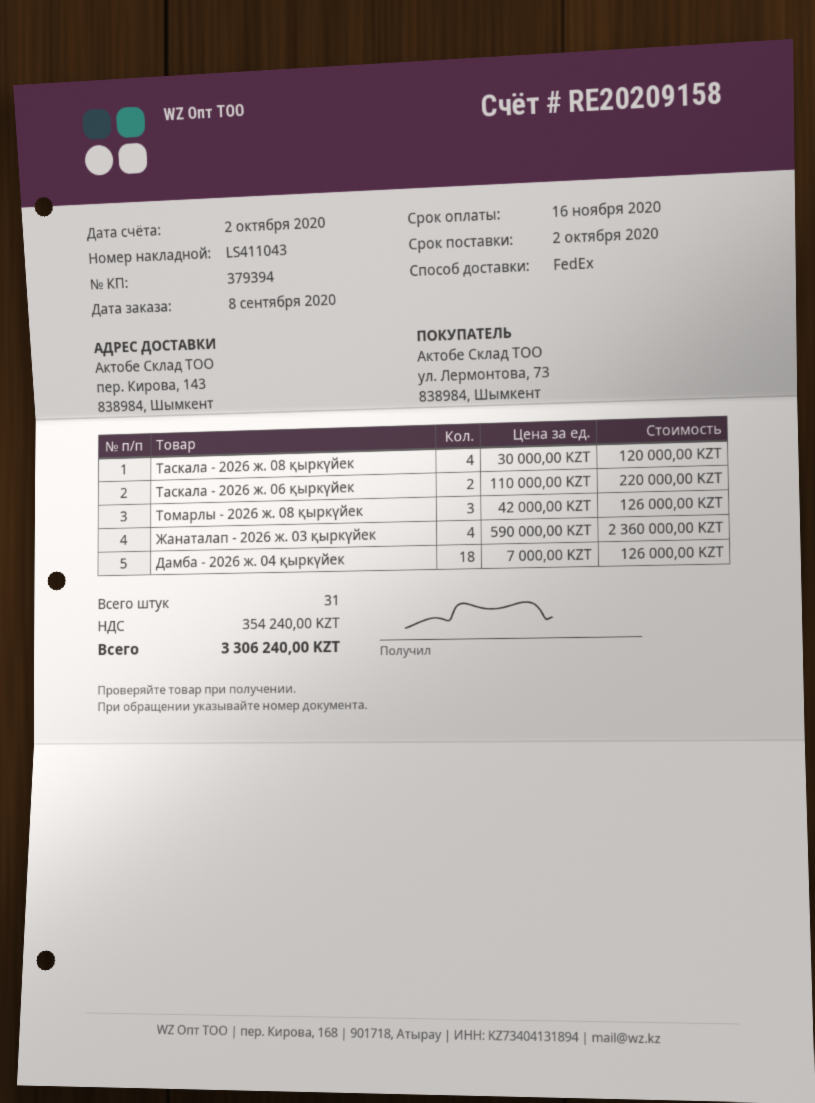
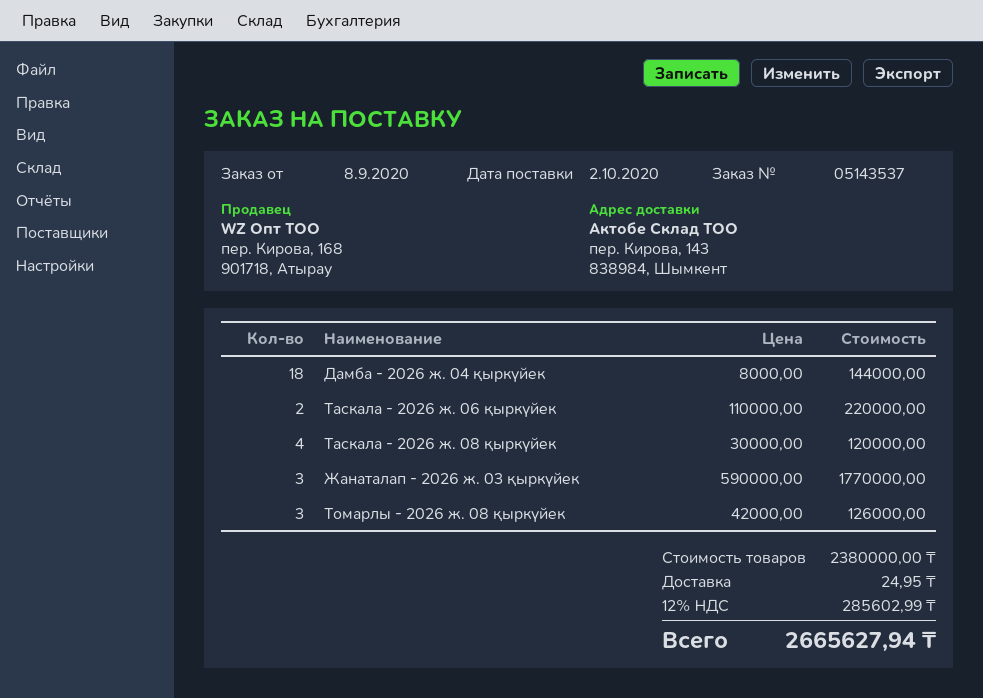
Жанаталап - 2026 ж. 03 қыркүйек: 4 x 590000.00 = 2360000.00 -> 3 x 590000.00 = 1770000.00
Дамба - 2026 ж. 04 қыркүйек: 18 x 7000.00 = 126000.00 -> 18 x 8000.00 = 144000.00
shipping: none -> 24.95
tax: 354240.00 -> 285602.99
total: 3306240.00 -> 2665627.94

